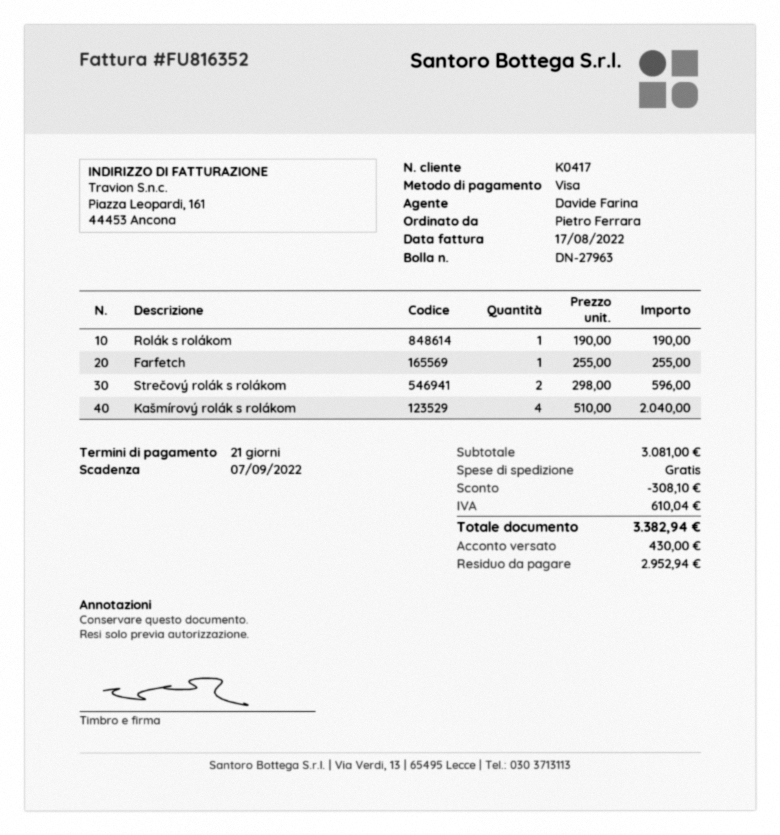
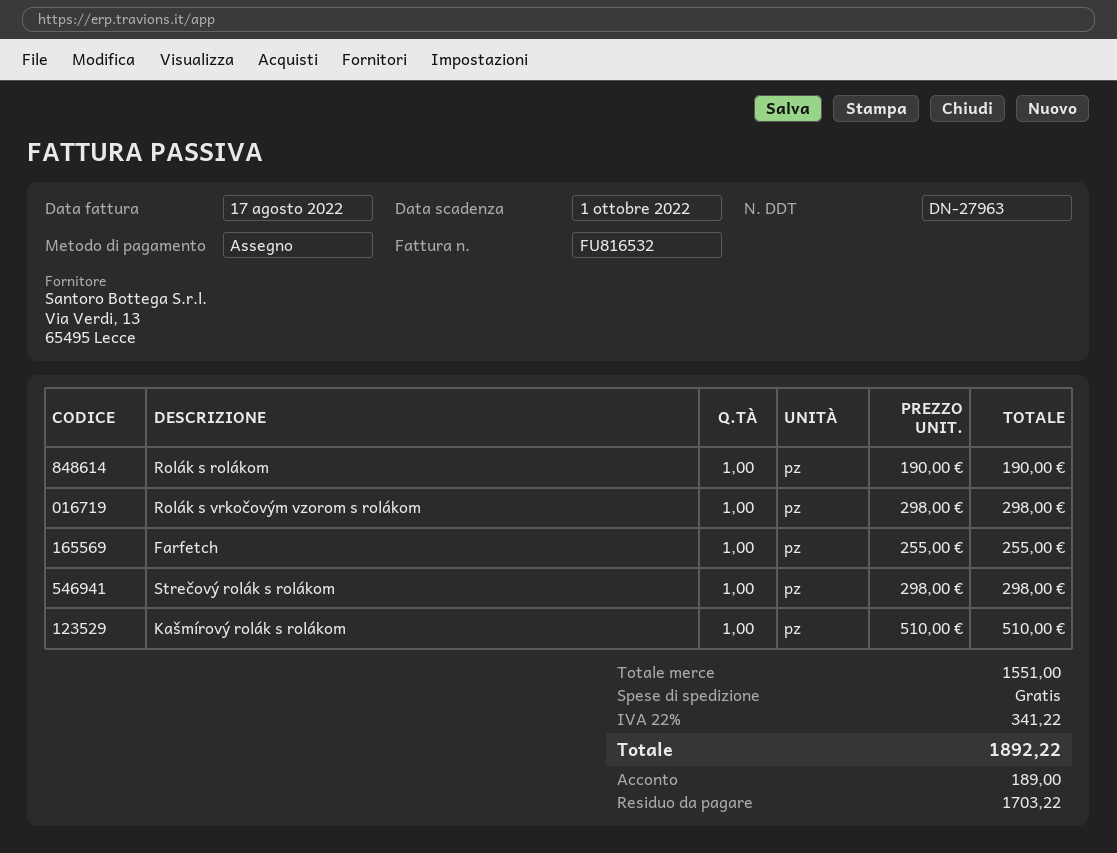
invoice number: FU816352 -> FU816532
due date: 2022-09-07 -> 2022-10-01
payment method: Visa -> cheque
Strečový rolák s rolákom: 2 x 298.00 = 596.00 -> 1 x 298.00 = 298.00
Kašmírový rolák s rolákom: 4 x 510.00 = 2040.00 -> 1 x 510.00 = 510.00
Rolák s vrkočovým vzorom s rolákom: none -> 1 x 298.00 = 298.00
subtotal: 3081.00 -> 1551.00
discount: 308.10 -> none
tax: 610.04 -> 341.22
total: 3382.94 -> 1892.22
deposit: 430.00 -> 189.00
balance: 2952.94 -> 1703.22

